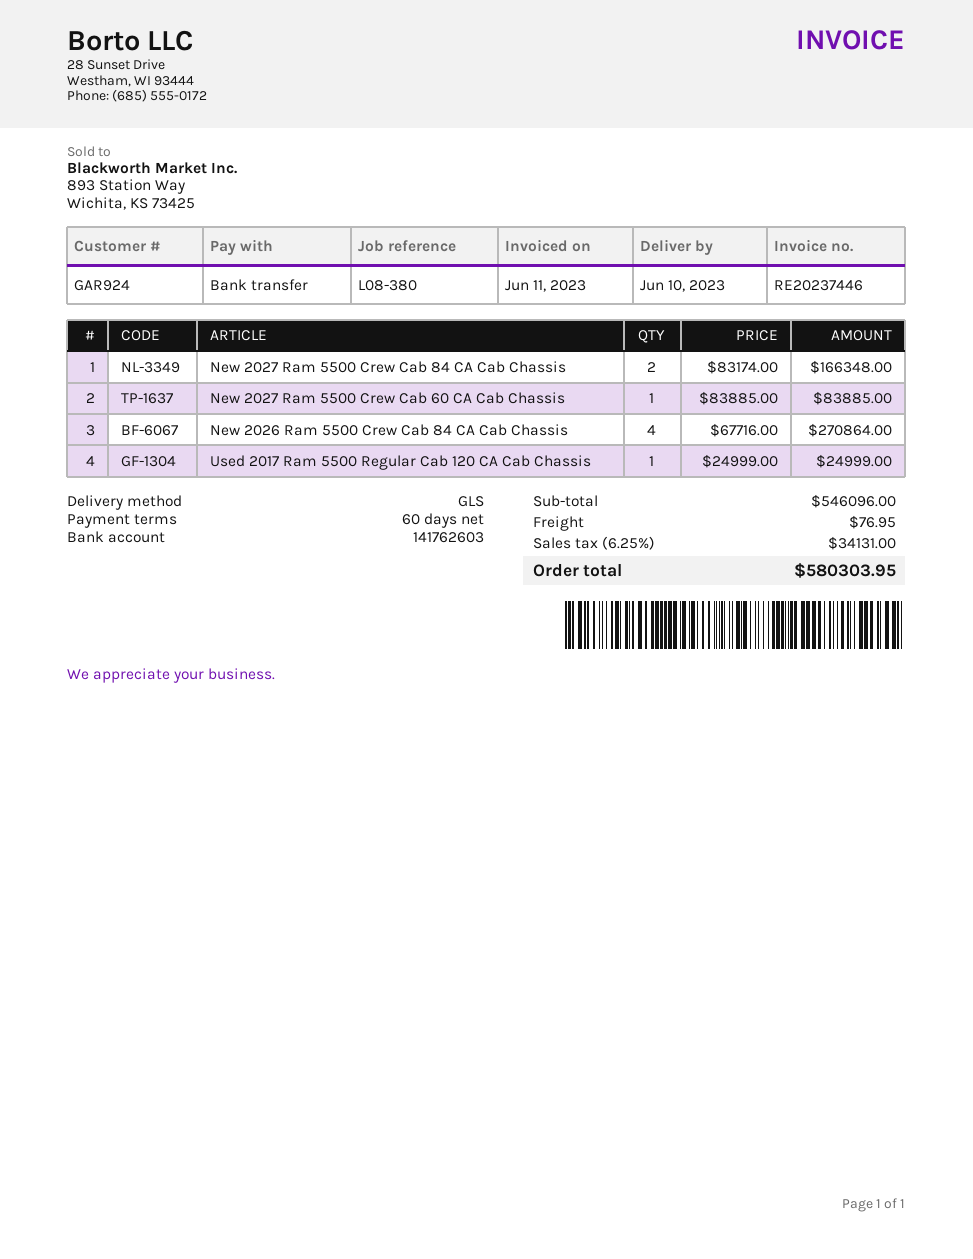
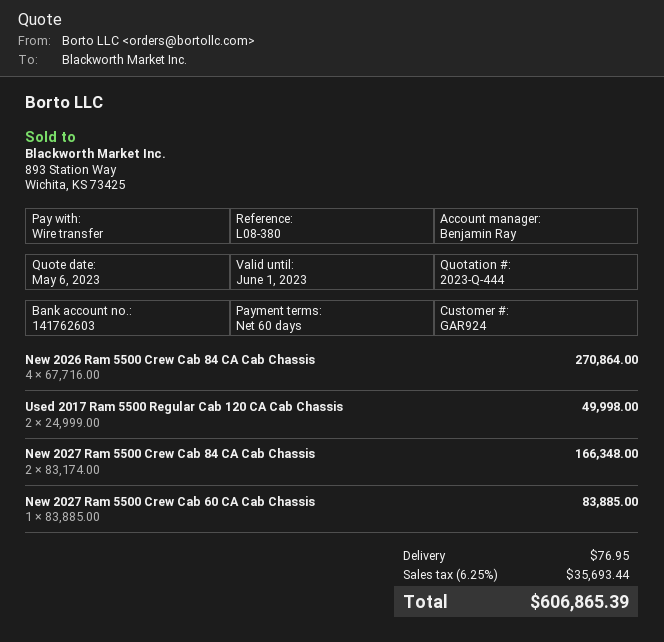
Used 2017 Ram 5500 Regular Cab 120 CA Cab Chassis: 1 x 24999.00 = 24999.00 -> 2 x 24999.00 = 49998.00
tax: 6.25% = 34131.00 -> 6.25% = 35693.44
total: 580303.95 -> 606865.39

